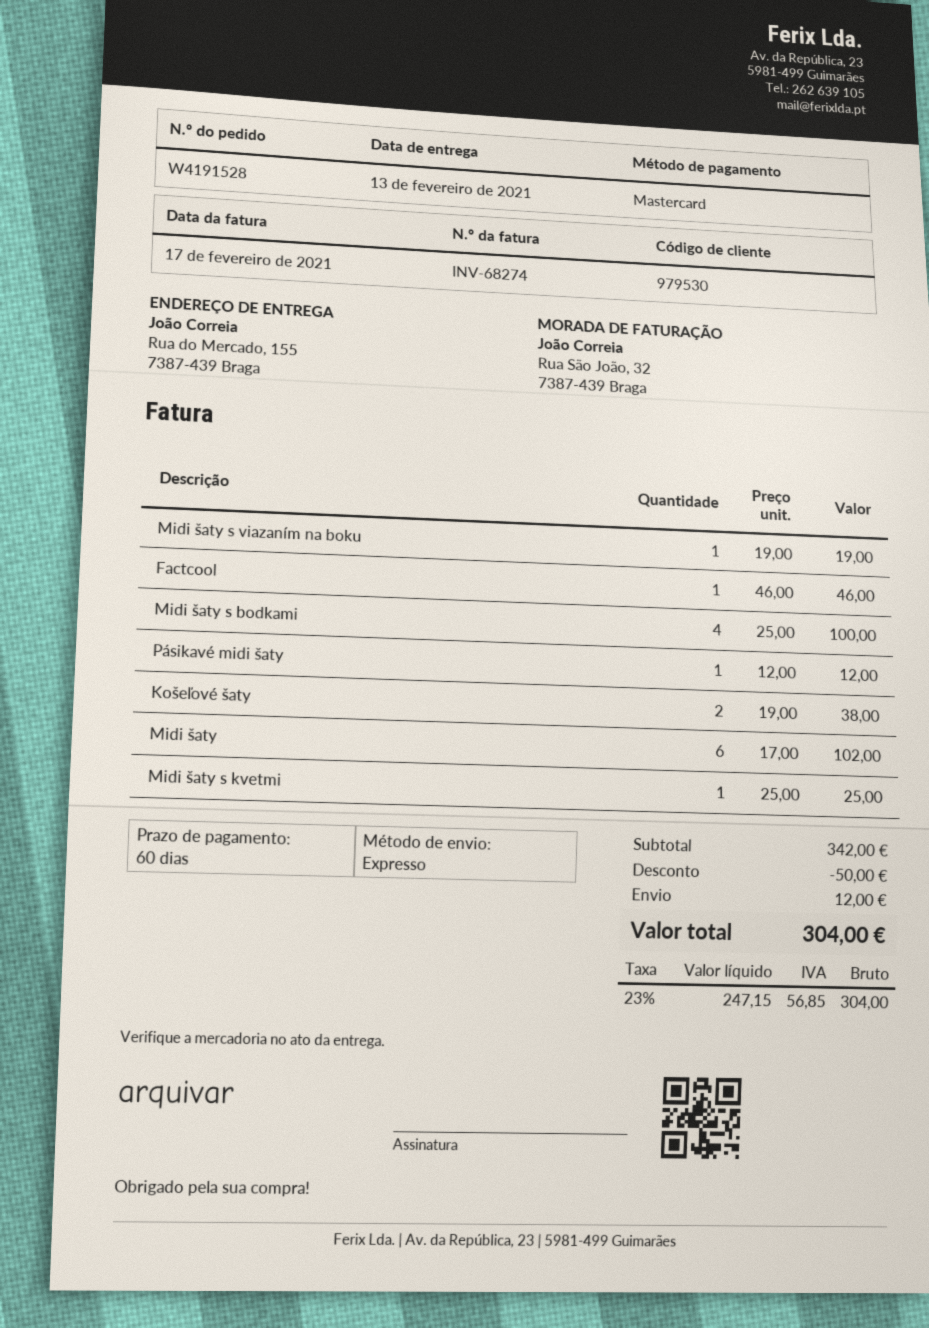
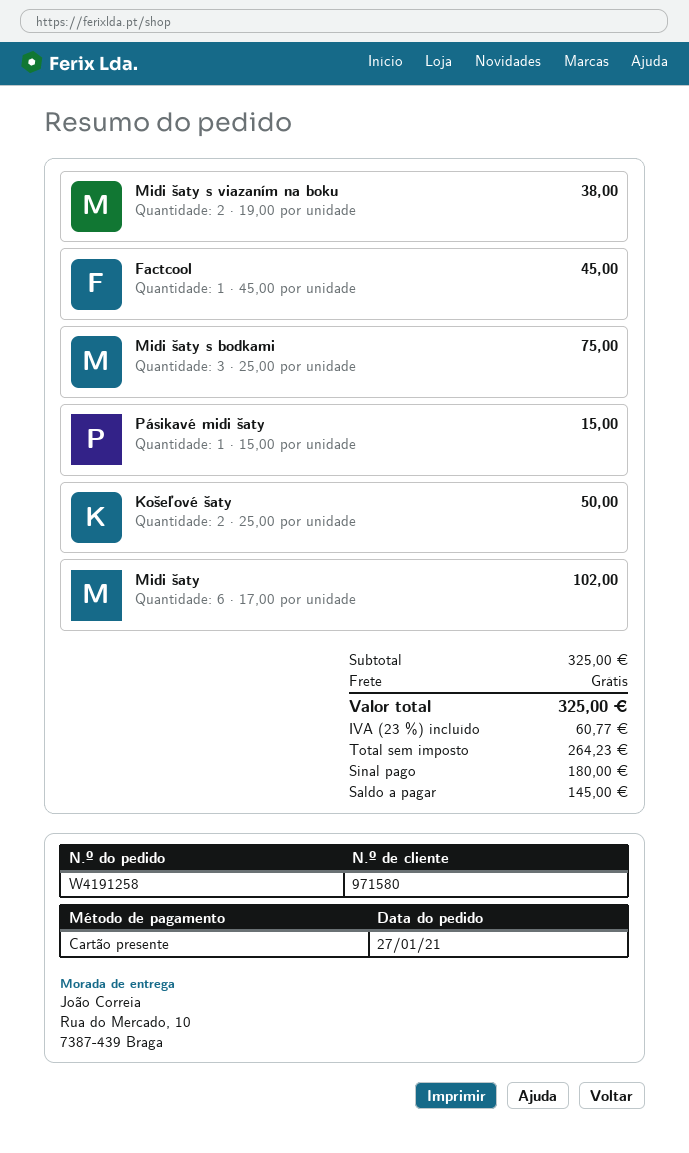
order number: W4191528 -> W4191258
customer number: 979530 -> 971580
payment method: Mastercard -> gift card
ship to: Rua do Mercado, 155, 7387-439 Braga -> Rua do Mercado, 10, 7387-439 Braga
Midi šaty s viazaním na boku: 1 x 19.00 = 19.00 -> 2 x 19.00 = 38.00
Factcool: 1 x 46.00 = 46.00 -> 1 x 45.00 = 45.00
Midi šaty s bodkami: 4 x 25.00 = 100.00 -> 3 x 25.00 = 75.00
Pásikavé midi šaty: 1 x 12.00 = 12.00 -> 1 x 15.00 = 15.00
Košeľové šaty: 2 x 19.00 = 38.00 -> 2 x 25.00 = 50.00
Midi šaty s kvetmi: 1 x 25.00 = 25.00 -> none
subtotal: 342.00 -> 325.00
discount: 50.00 -> none
shipping: 12.00 -> 0.00
net: 247.15 -> 264.23
tax: 23% = 56.85 -> 23% = 60.77
total: 304.00 -> 325.00

